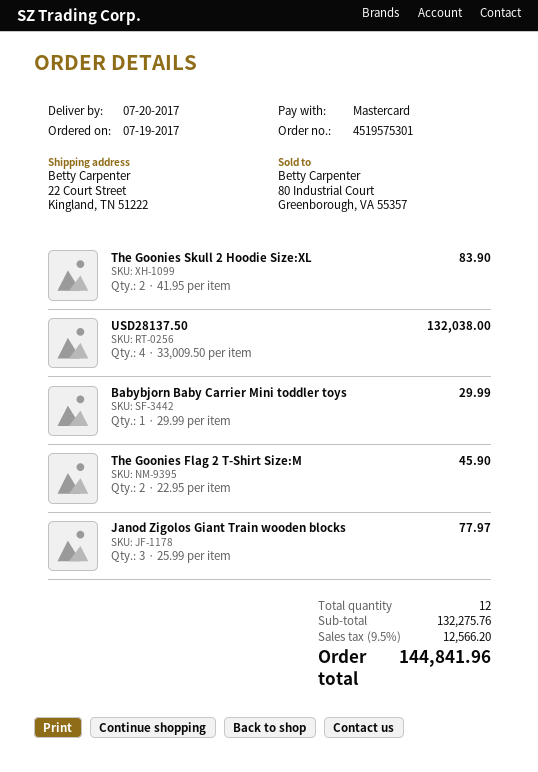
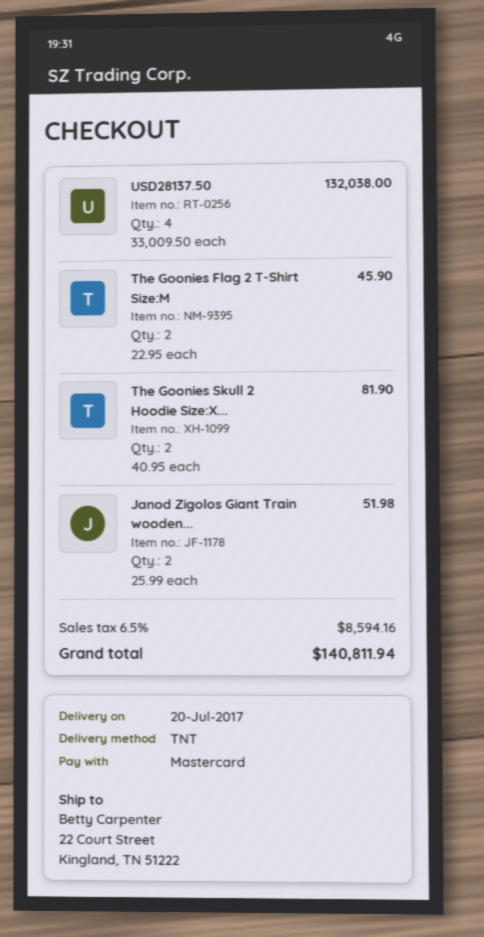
The Goonies Skull 2 Hoodie Size:XL: 2 x 41.95 = 83.90 -> 2 x 40.95 = 81.90
Babybjorn Baby Carrier Mini toddler toys: 1 x 29.99 = 29.99 -> none
Janod Zigolos Giant Train wooden blocks: 3 x 25.99 = 77.97 -> 2 x 25.99 = 51.98
tax: 9.5% = 12566.20 -> 6.5% = 8594.16
total: 144841.96 -> 140811.94

